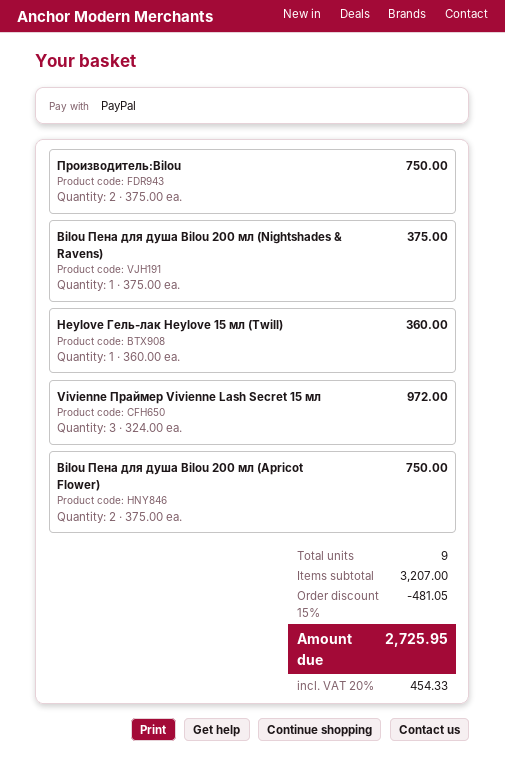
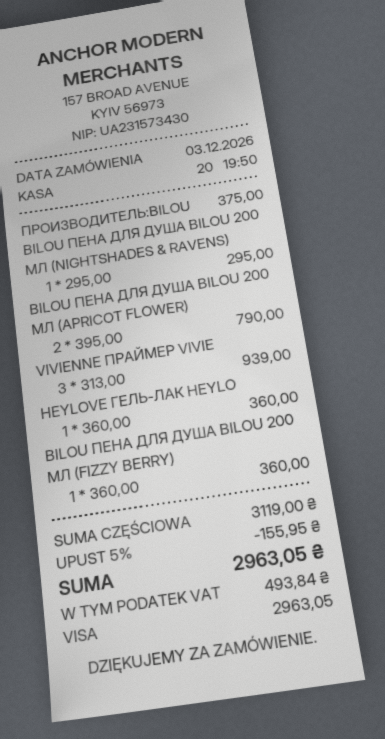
payment method: PayPal -> Visa
Производитель:Bilou: 2 x 375.00 = 750.00 -> 1 x 375.00 = 375.00
Bilou Пена для душа Bilou 200 мл (Nightshades & Ravens): 1 x 375.00 = 375.00 -> 1 x 295.00 = 295.00
Vivienne Праймер Vivienne Lash Secret 15 мл: 3 x 324.00 = 972.00 -> 3 x 313.00 = 939.00
Bilou Пена для душа Bilou 200 мл (Apricot Flower): 2 x 375.00 = 750.00 -> 2 x 395.00 = 790.00
BILOU ПЕНА ДЛЯ ДУША BILOU 200 МЛ (FIZZY BERRY): none -> 1 x 360.00 = 360.00
subtotal: 3207.00 -> 3119.00
discount: 15% = 481.05 -> 5% = 155.95
tax: 454.33 -> 493.84
total: 2725.95 -> 2963.05

